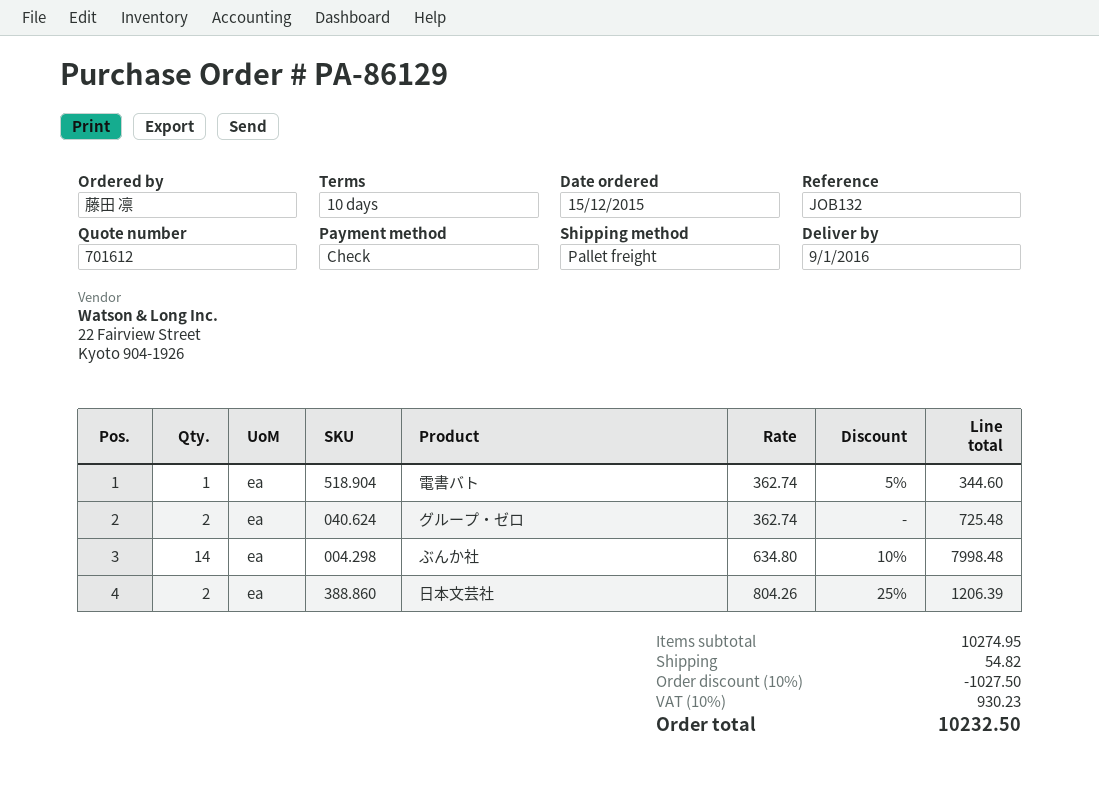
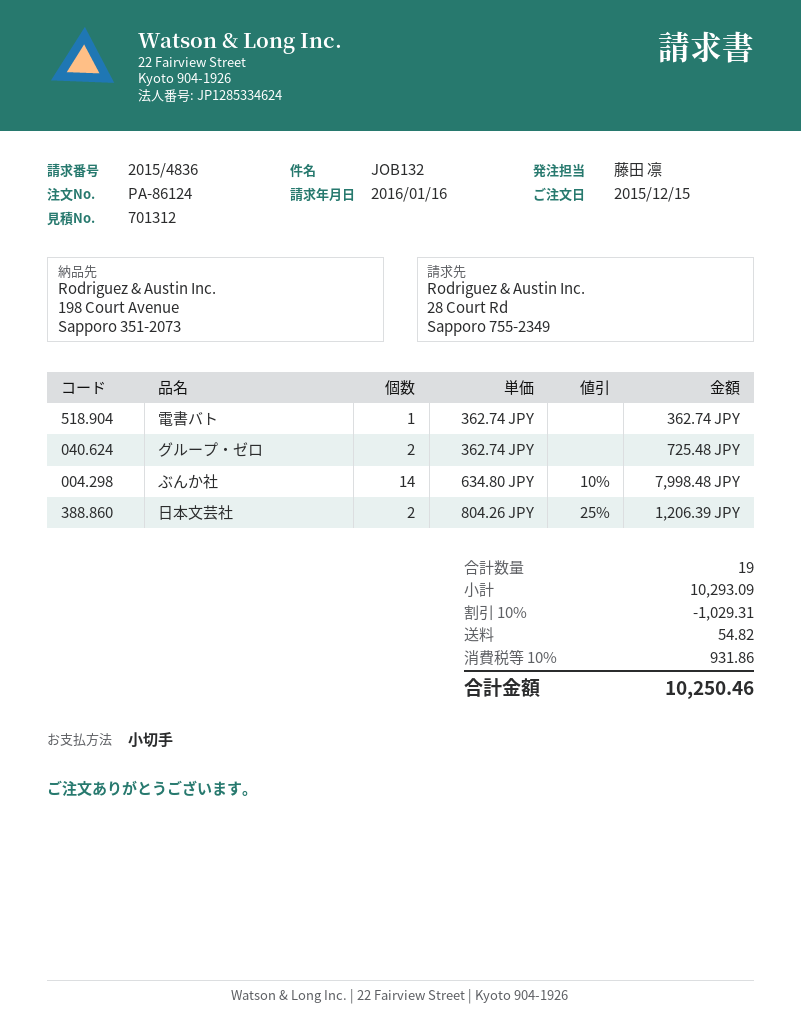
quote number: 701612 -> 701312
order number: PA-86129 -> PA-86124
電書バト: 1 x 362.74 - 5% = 344.60 -> 1 x 362.74 = 362.74
subtotal: 10274.95 -> 10293.09
discount: 10% = 1027.50 -> 10% = 1029.31
tax: 10% = 930.23 -> 10% = 931.86
total: 10232.50 -> 10250.46

